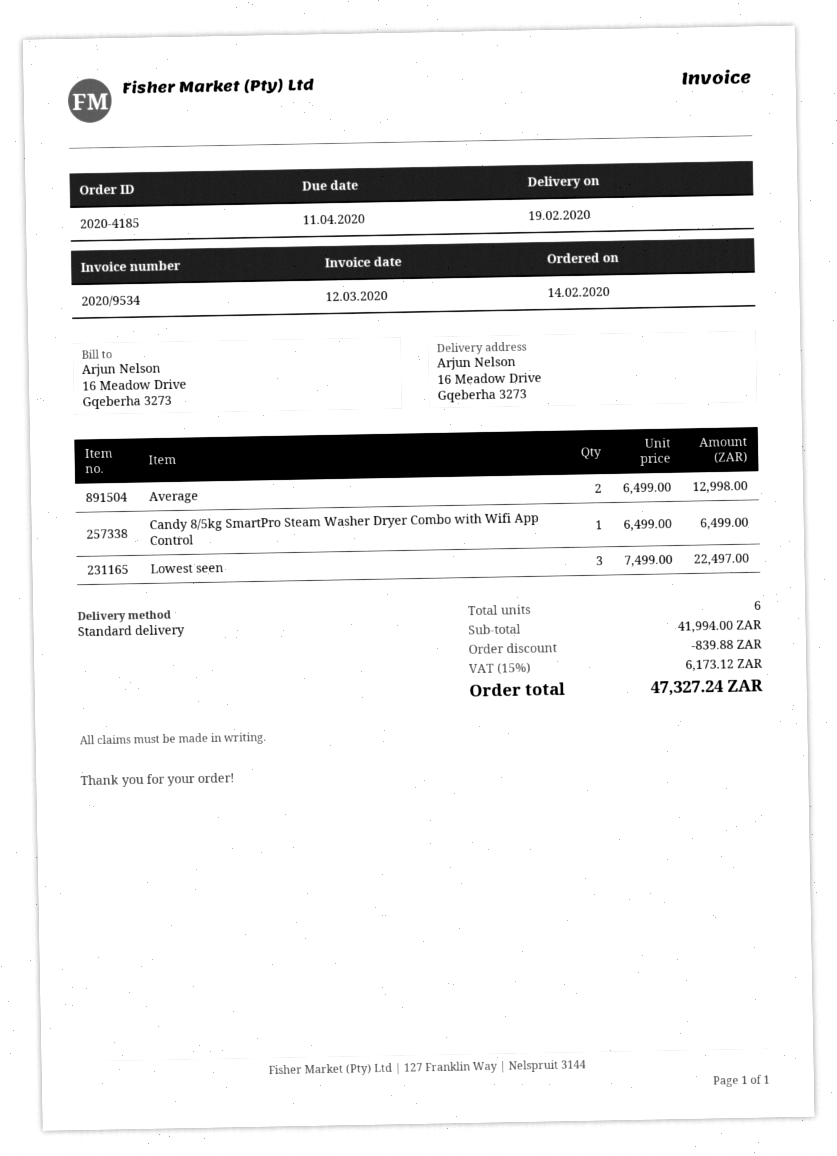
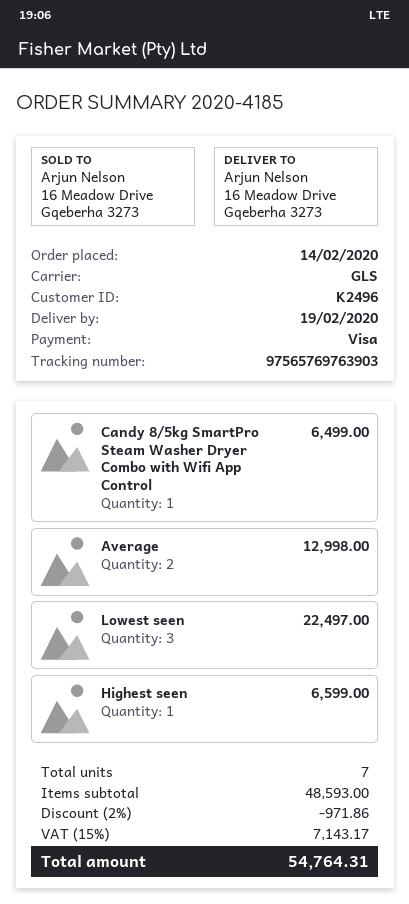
shipping method: standard -> GLS
Highest seen: none -> 1 for 6599.00
total quantity: 6 -> 7
subtotal: 41994.00 -> 48593.00
discount: 839.88 -> 971.86
tax: 15% = 6173.12 -> 15% = 7143.17
total: 47327.24 -> 54764.31

